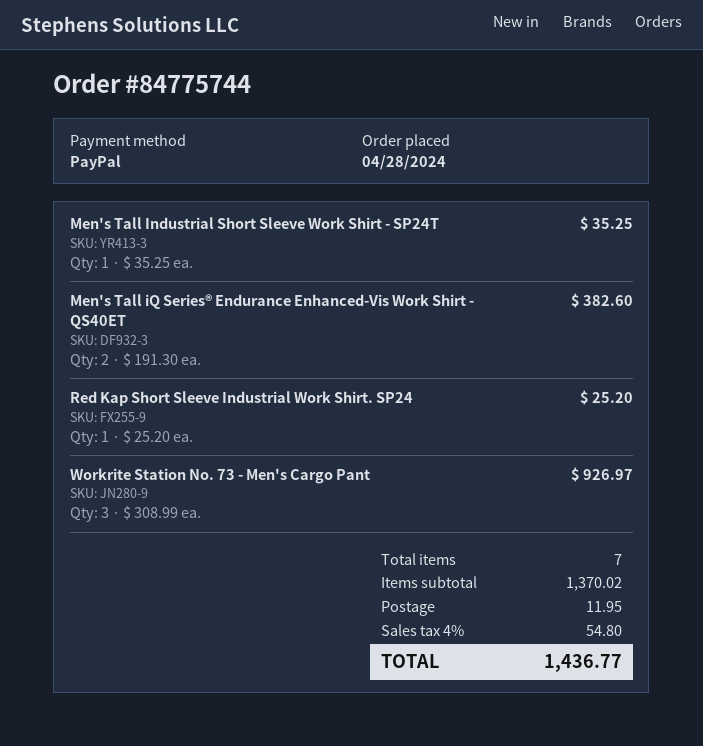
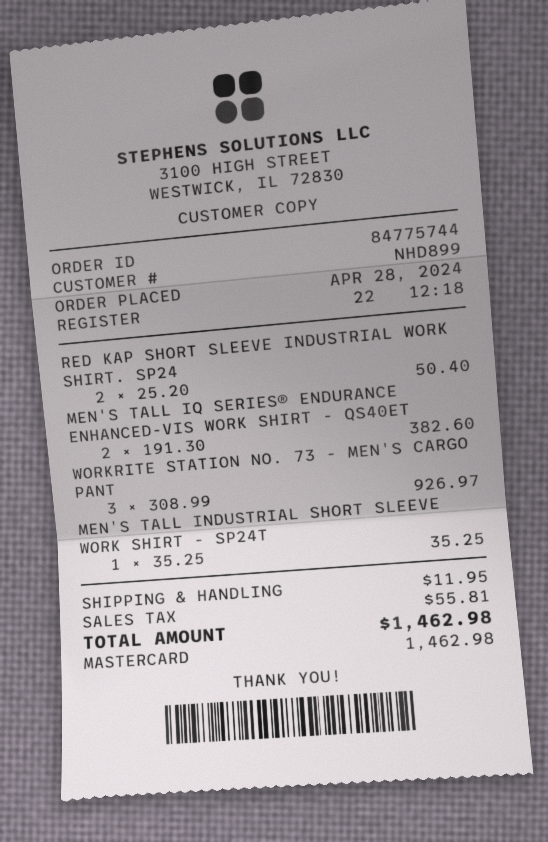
payment method: PayPal -> Mastercard
Red Kap Short Sleeve Industrial Work Shirt. SP24: 1 x 25.20 = 25.20 -> 2 x 25.20 = 50.40
tax: 54.80 -> 55.81
total: 1436.77 -> 1462.98

